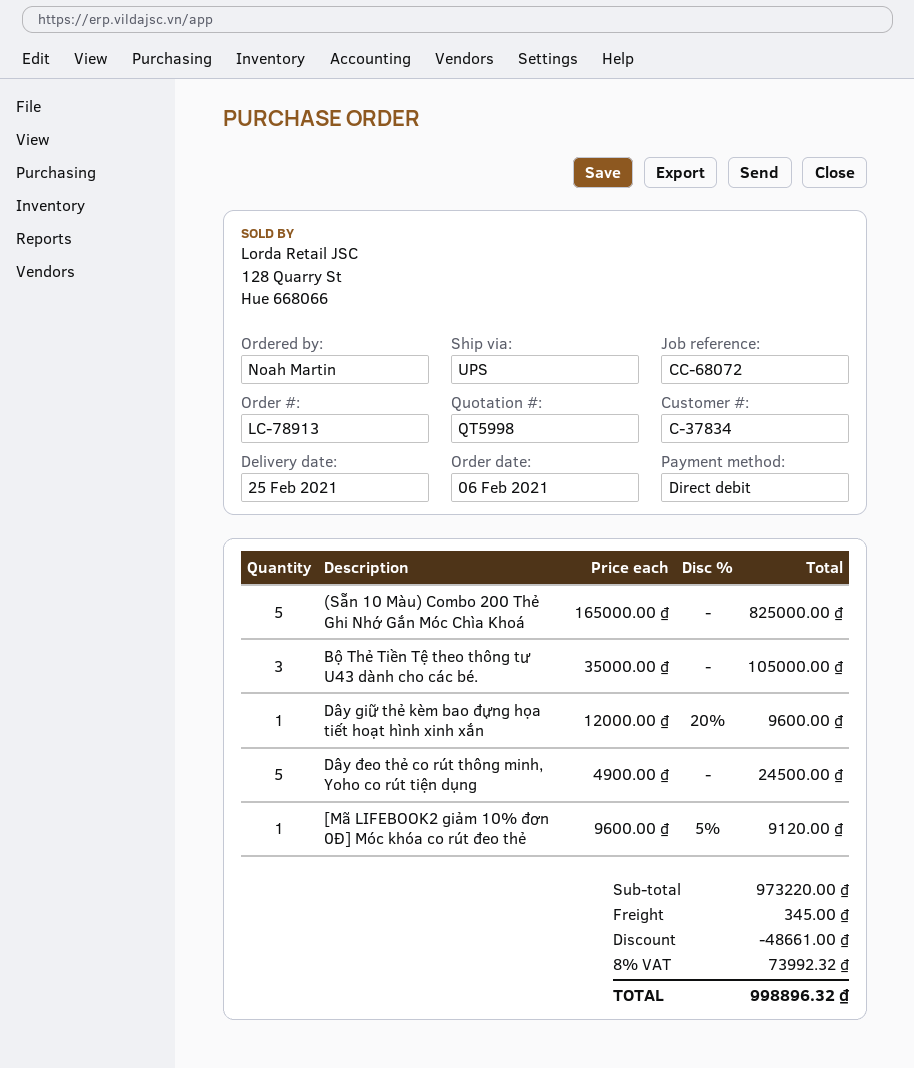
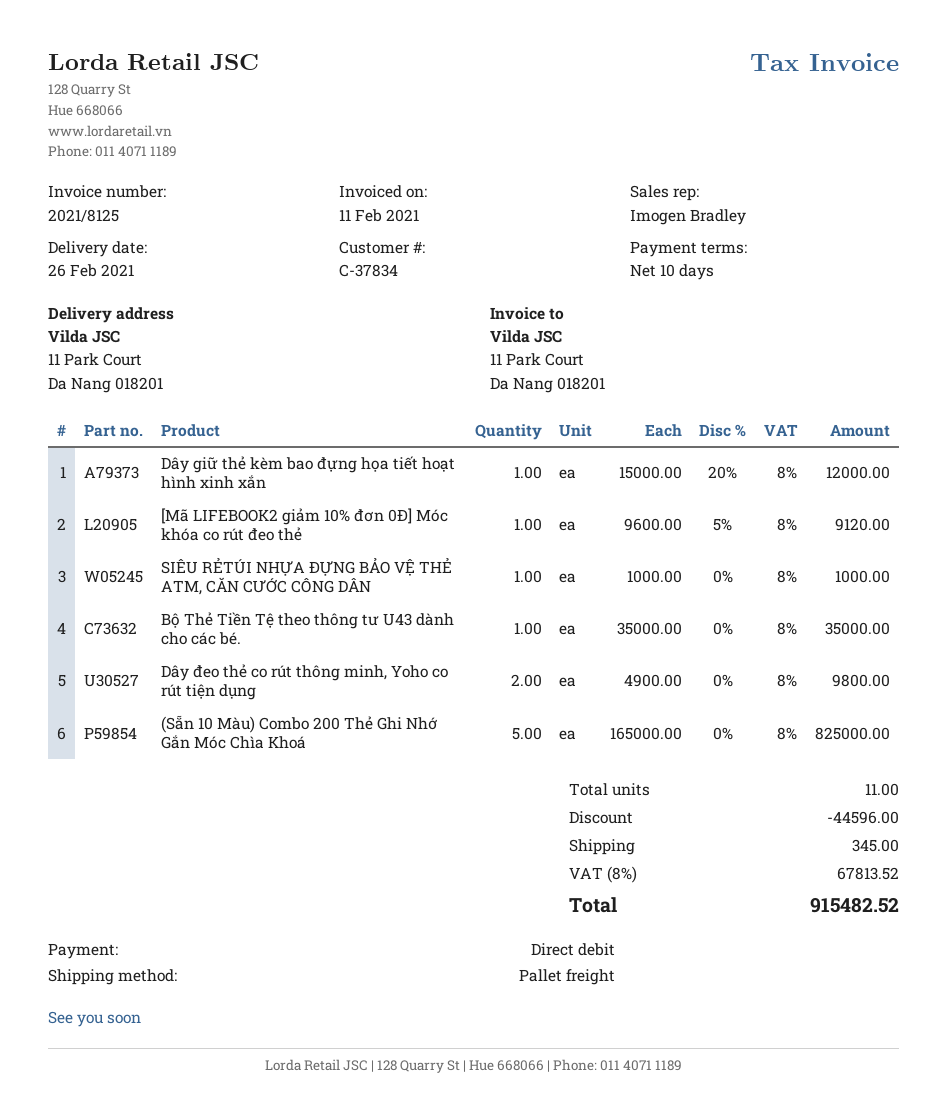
delivery date: 2021-02-25 -> 2021-02-26
shipping method: UPS -> pallet freight
Bộ Thẻ Tiền Tệ theo thông tư U43 dành cho các bé.: 3 x 35000.00 = 105000.00 -> 1 x 35000.00 = 35000.00
Dây giữ thẻ kèm bao đựng họa tiết hoạt hình xinh xắn: 1 x 12000.00 - 20% = 9600.00 -> 1 x 15000.00 - 20% = 12000.00
Dây đeo thẻ co rút thông minh, Yoho co rút tiện dụng: 5 x 4900.00 = 24500.00 -> 2 x 4900.00 = 9800.00
SIÊU RẺTÚI NHỰA ĐỰNG BẢO VỆ THẺ ATM, CĂN CƯỚC CÔNG DÂN: none -> 1 x 1000.00 = 1000.00
discount: 48661.00 -> 44596.00
tax: 8% = 73992.32 -> 8% = 67813.52
total: 998896.32 -> 915482.52

